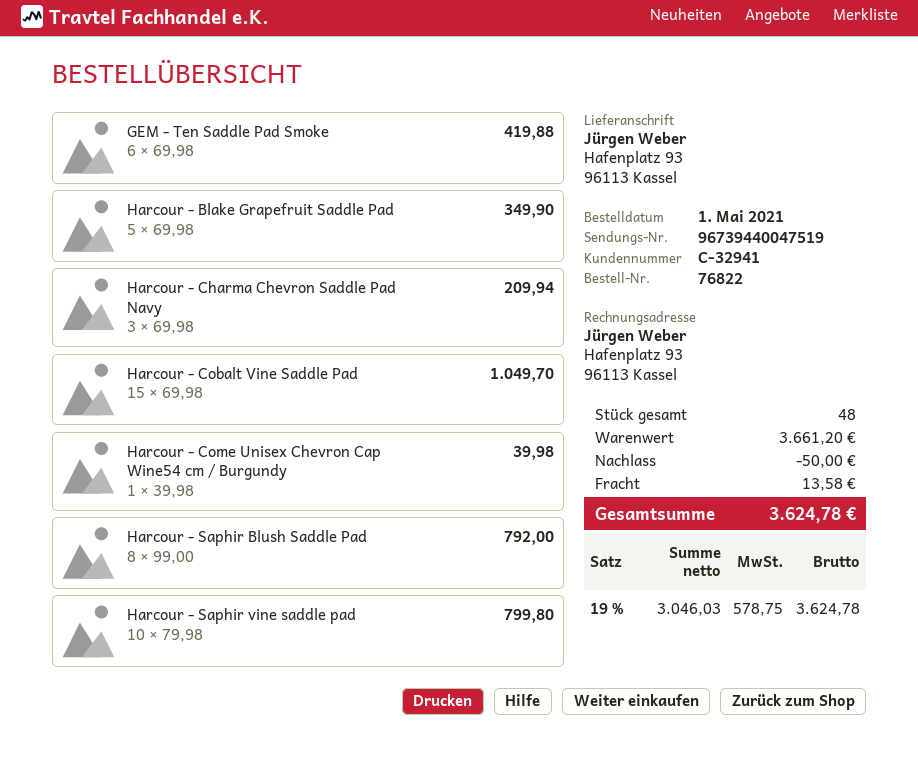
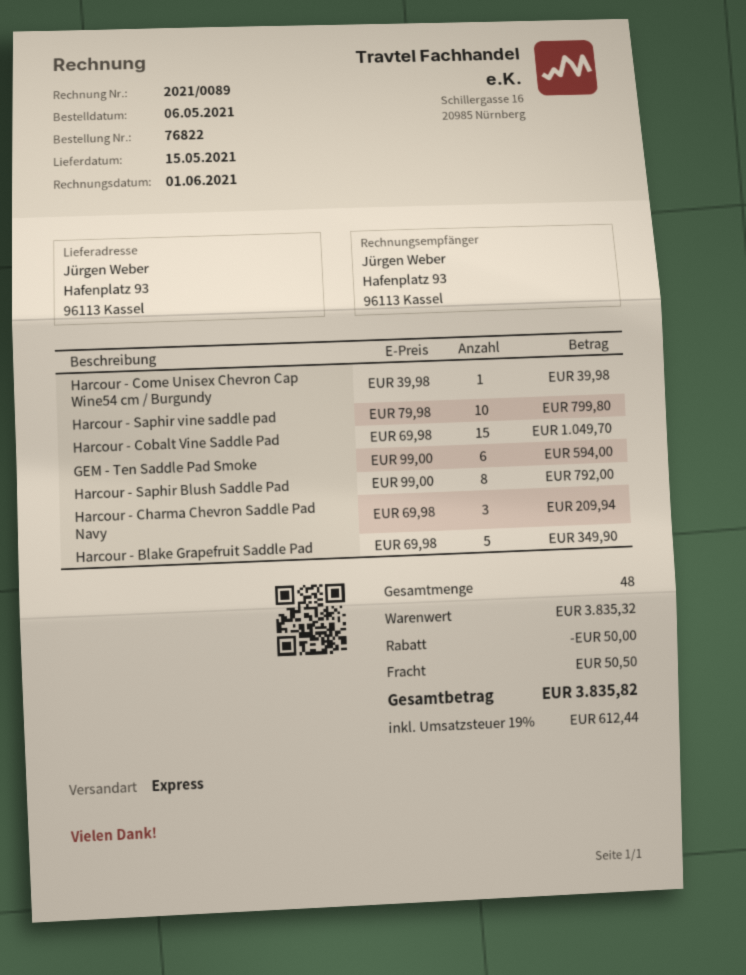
order date: 2021-05-01 -> 2021-05-06
GEM - Ten Saddle Pad Smoke: 6 x 69.98 = 419.88 -> 6 x 99.00 = 594.00
subtotal: 3661.20 -> 3835.32
shipping: 13.58 -> 50.50
tax: 19% = 578.75 -> 19% = 612.44
total: 3624.78 -> 3835.82

